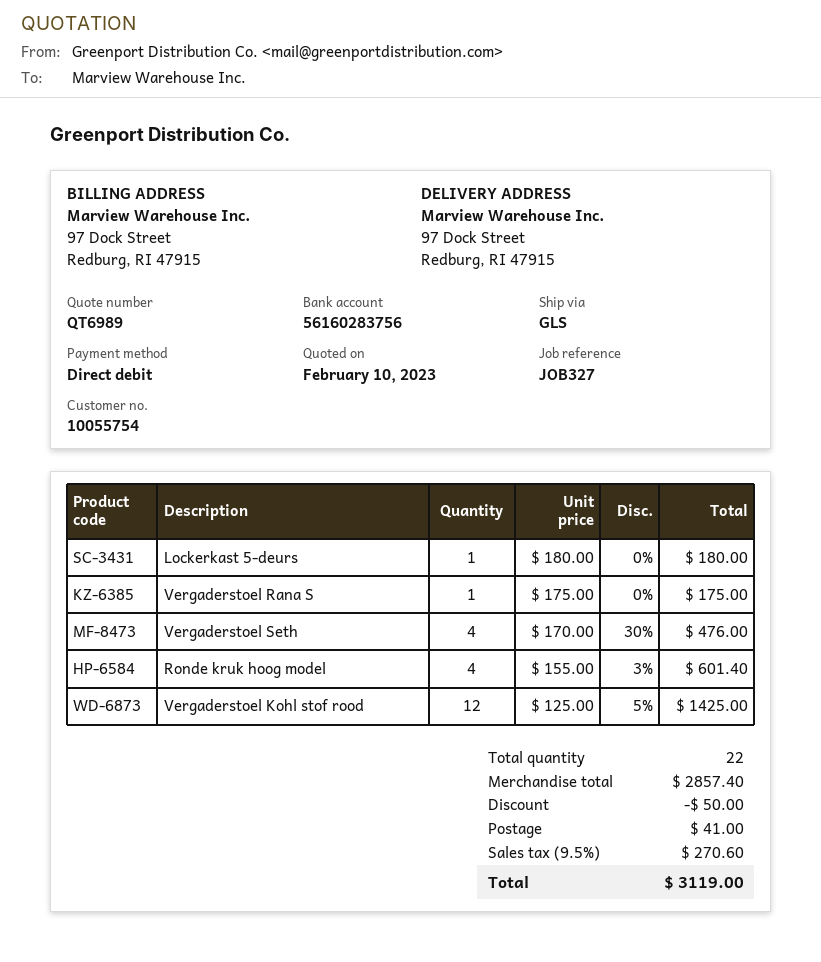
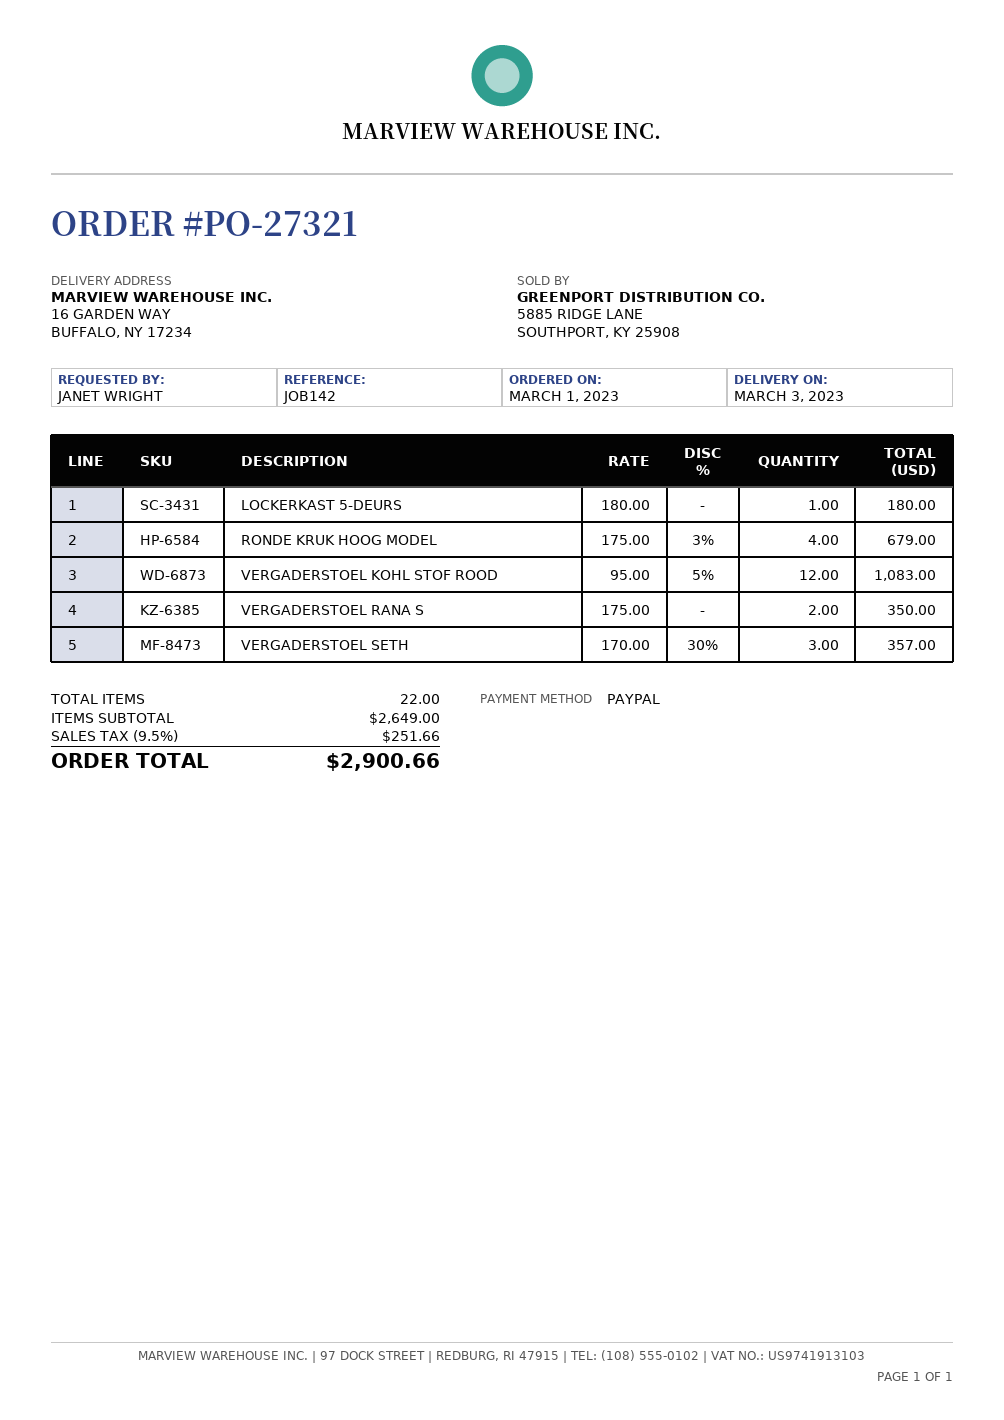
reference: JOB327 -> JOB142
payment method: direct debit -> PayPal
ship to: 97 Dock Street, Redburg, RI 47915 -> 16 GARDEN WAY, BUFFALO, NY 17234
Vergaderstoel Rana S: 1 x 175.00 = 175.00 -> 2 x 175.00 = 350.00
Vergaderstoel Seth: 4 x 170.00 - 30% = 476.00 -> 3 x 170.00 - 30% = 357.00
Ronde kruk hoog model: 4 x 155.00 - 3% = 601.40 -> 4 x 175.00 - 3% = 679.00
Vergaderstoel Kohl stof rood: 12 x 125.00 - 5% = 1425.00 -> 12 x 95.00 - 5% = 1083.00
subtotal: 2857.40 -> 2649.00
discount: 50.00 -> none
shipping: 41.00 -> none
tax: 9.5% = 270.60 -> 9.5% = 251.66
total: 3119.00 -> 2900.66

